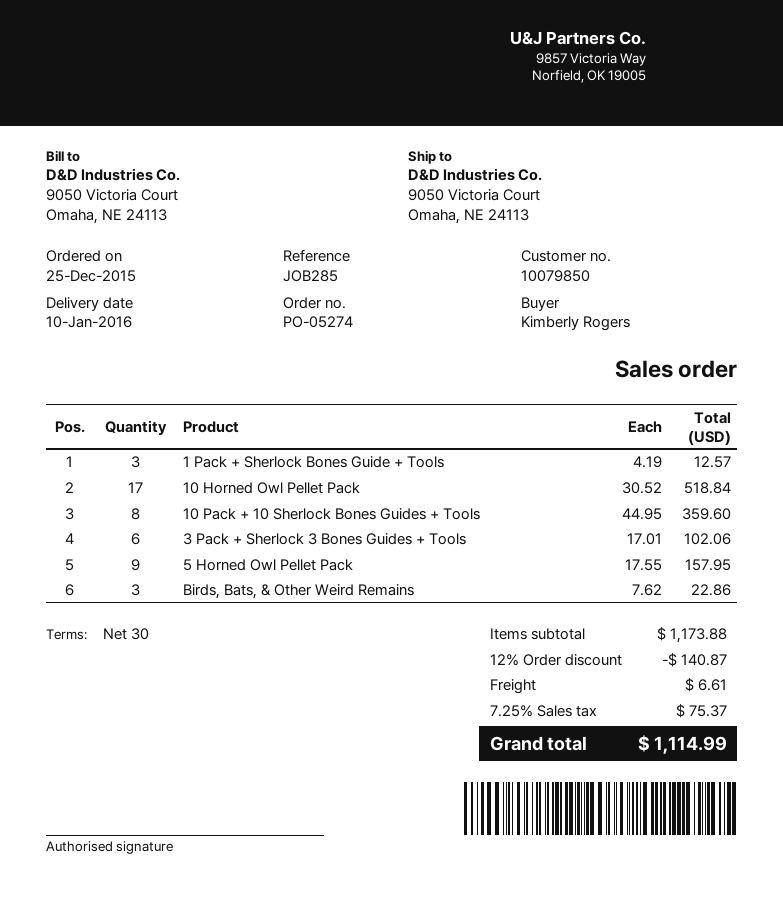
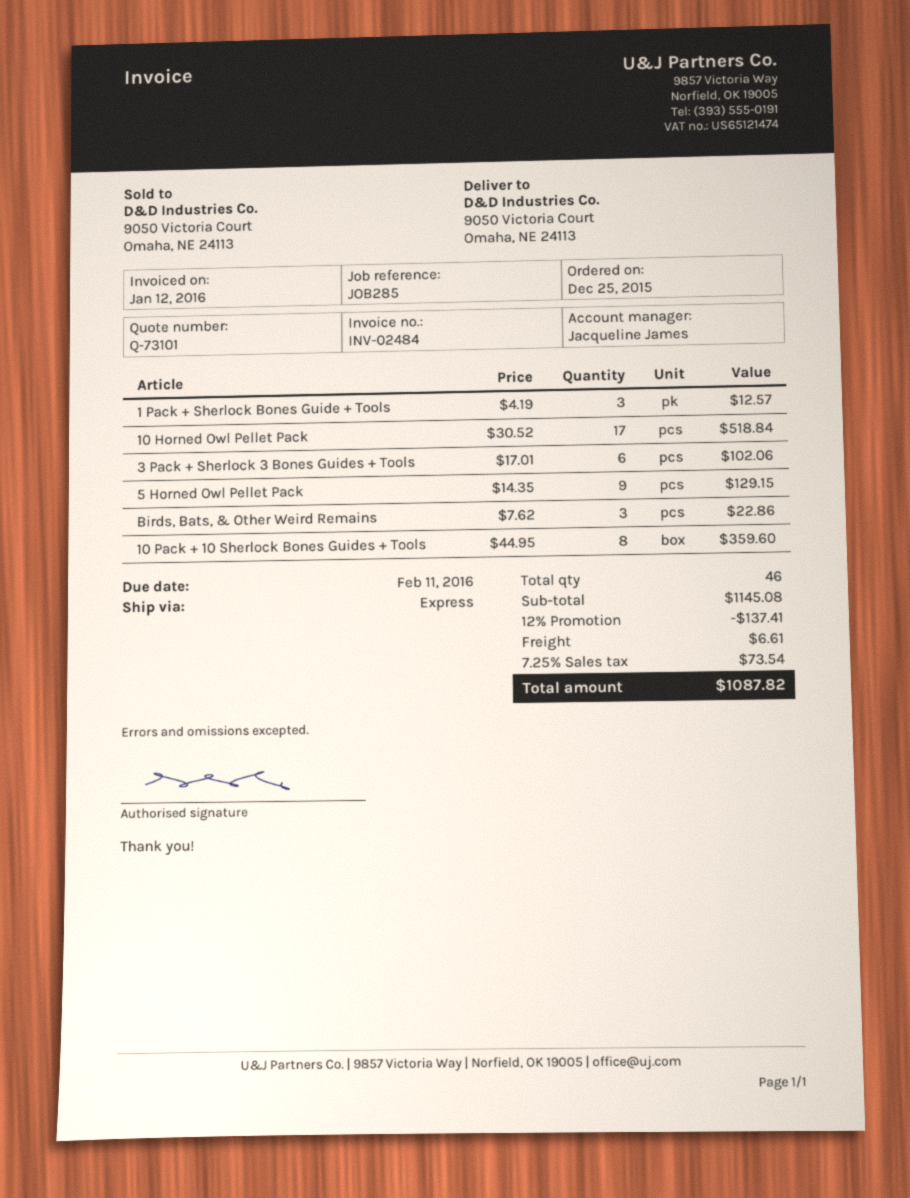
5 Horned Owl Pellet Pack: 9 x 17.55 = 157.95 -> 9 x 14.35 = 129.15
subtotal: 1173.88 -> 1145.08
discount: 12% = 140.87 -> 12% = 137.41
tax: 7.25% = 75.37 -> 7.25% = 73.54
total: 1114.99 -> 1087.82

